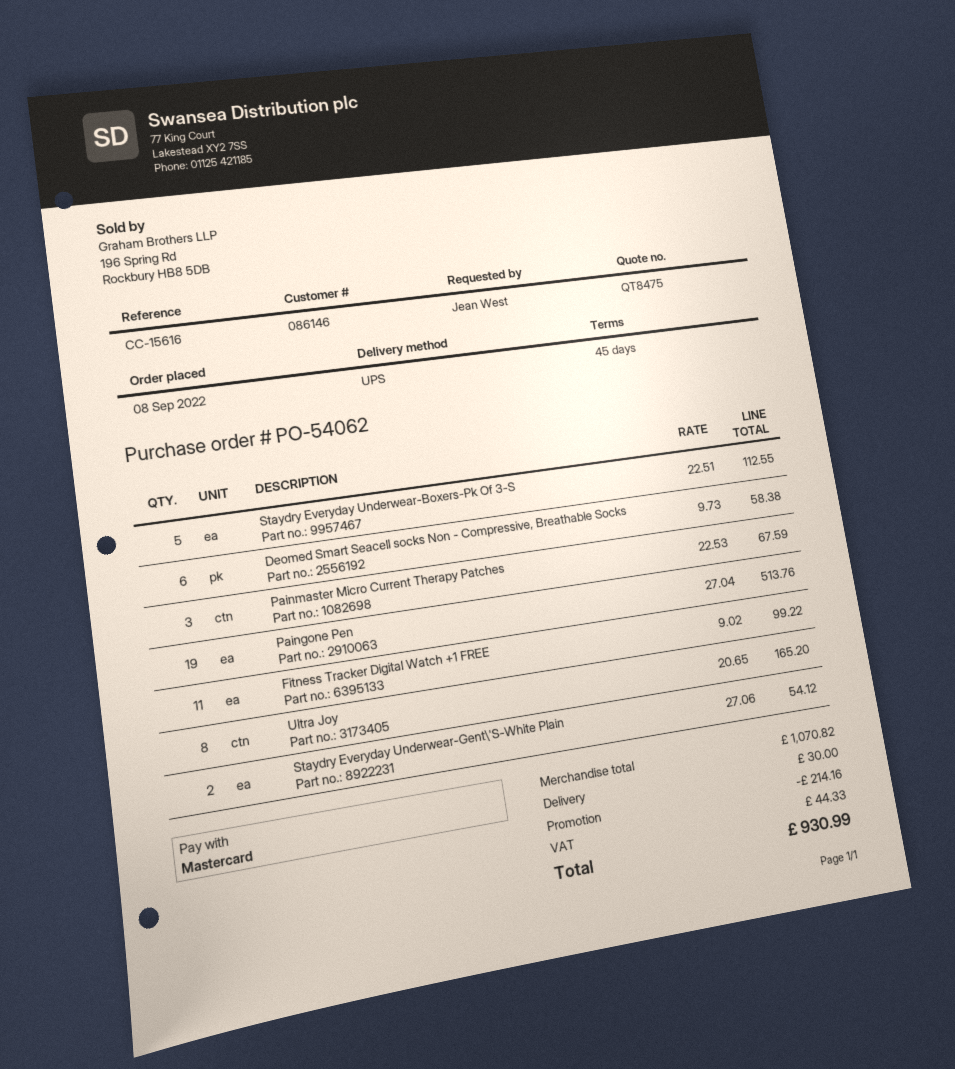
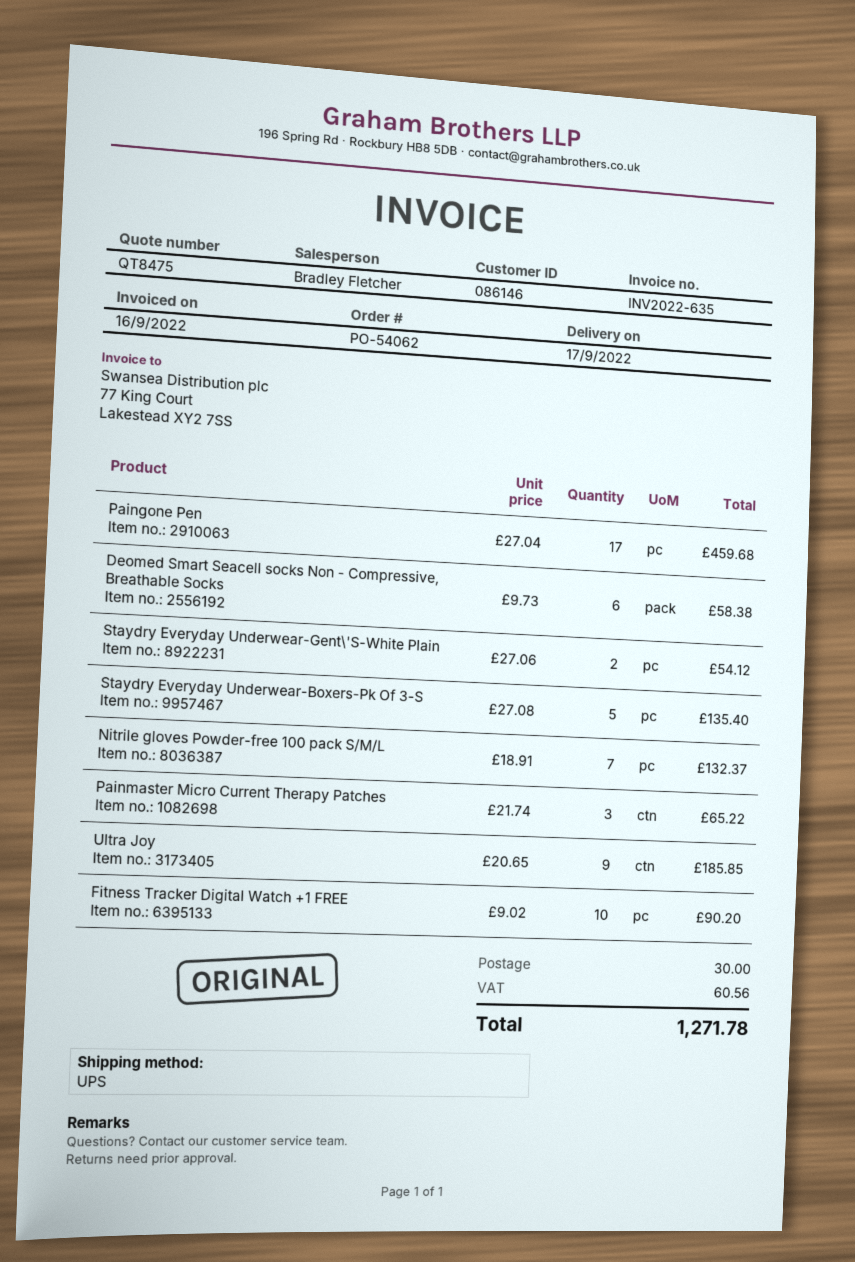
Staydry Everyday Underwear-Boxers-Pk Of 3-S: 5 x 22.51 = 112.55 -> 5 x 27.08 = 135.40
Painmaster Micro Current Therapy Patches: 3 x 22.53 = 67.59 -> 3 x 21.74 = 65.22
Paingone Pen: 19 x 27.04 = 513.76 -> 17 x 27.04 = 459.68
Fitness Tracker Digital Watch +1 FREE: 11 x 9.02 = 99.22 -> 10 x 9.02 = 90.20
Ultra Joy: 8 x 20.65 = 165.20 -> 9 x 20.65 = 185.85
Nitrile gloves Powder-free 100 pack S/M/L: none -> 7 x 18.91 = 132.37
discount: 214.16 -> none
tax: 44.33 -> 60.56
total: 930.99 -> 1271.78

